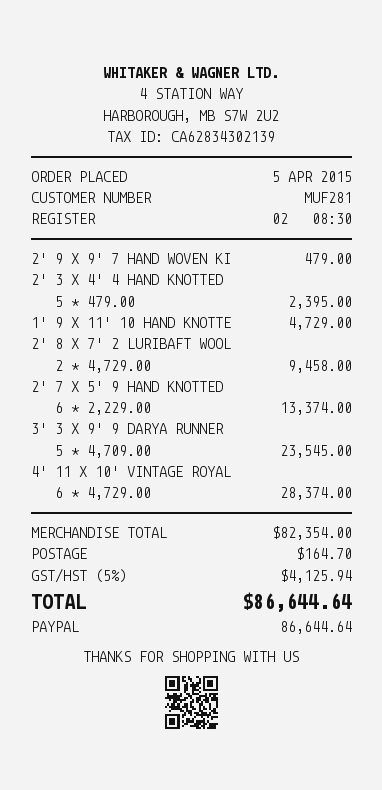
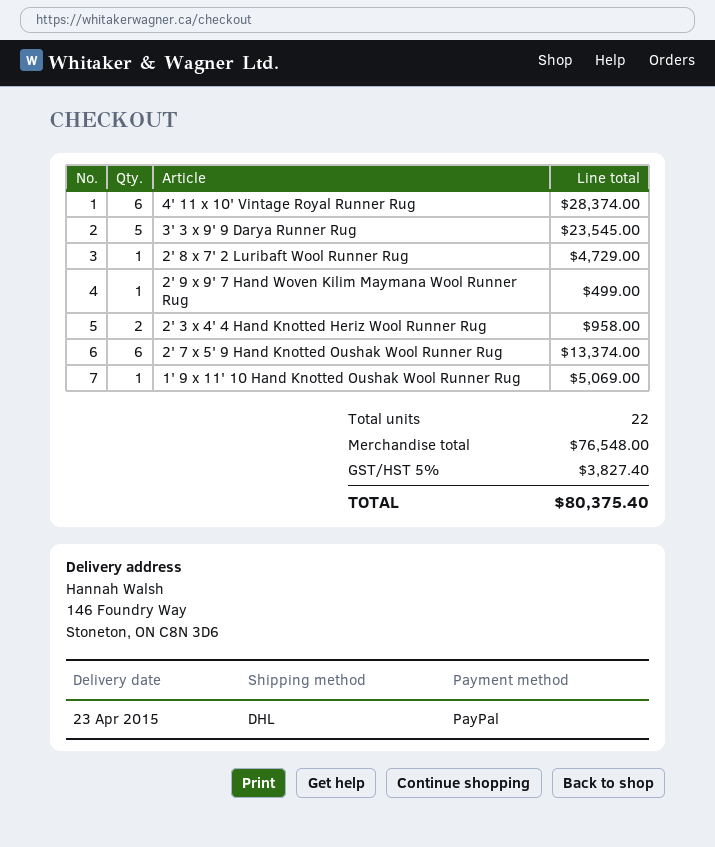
2' 9 X 9' 7 HAND WOVEN KI: 1 for 479.00 -> 1 for 499.00
2' 3 X 4' 4 HAND KNOTTED: 5 for 2395.00 -> 2 for 958.00
1' 9 X 11' 10 HAND KNOTTE: 1 for 4729.00 -> 1 for 5069.00
2' 8 X 7' 2 LURIBAFT WOOL: 2 for 9458.00 -> 1 for 4729.00
subtotal: 82354.00 -> 76548.00
shipping: 164.70 -> none
tax: 5% = 4125.94 -> 5% = 3827.40
total: 86644.64 -> 80375.40

